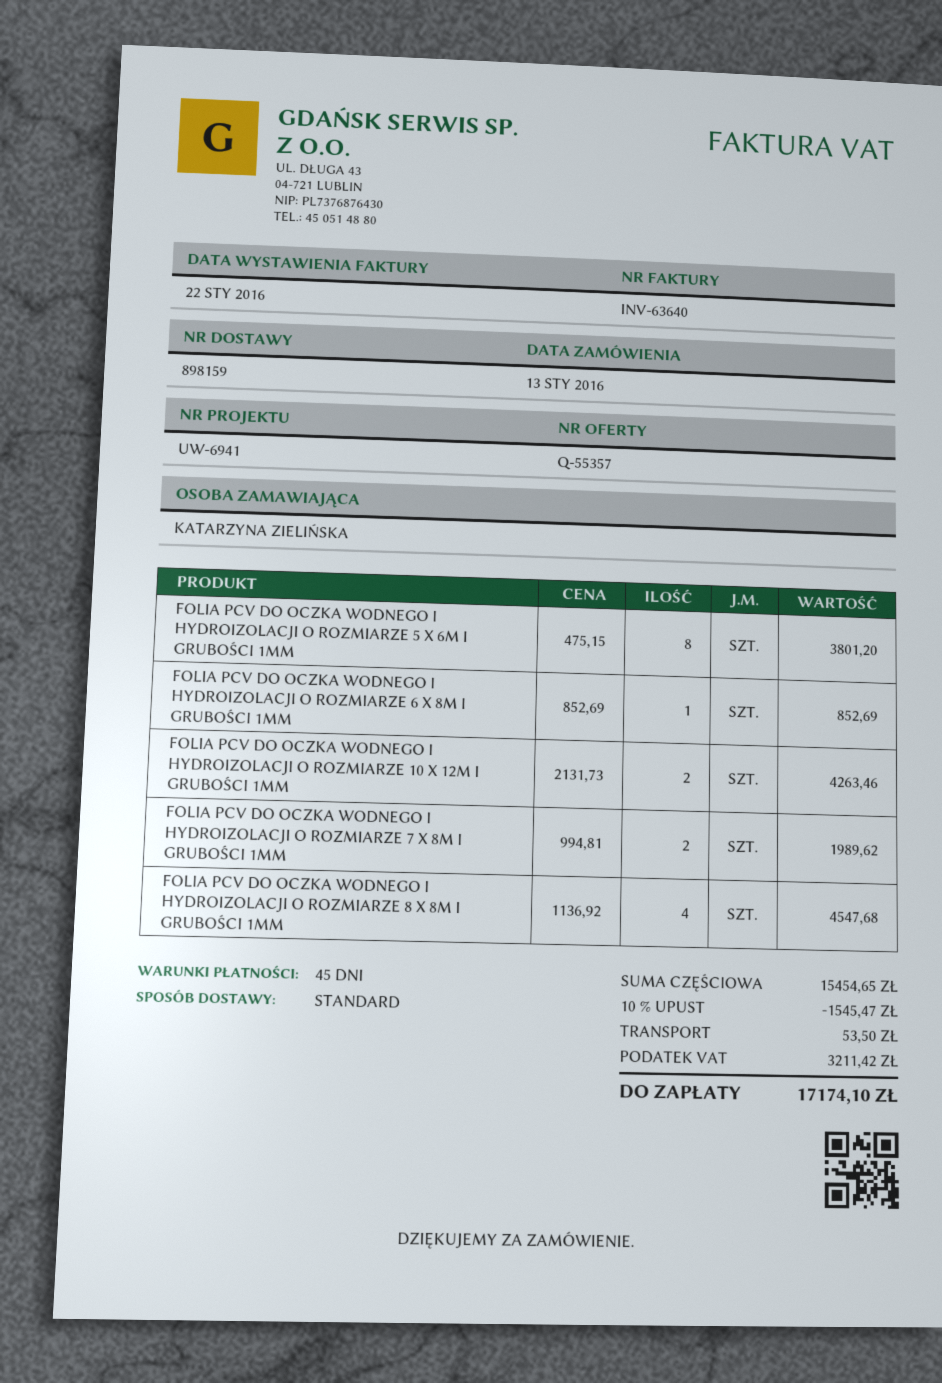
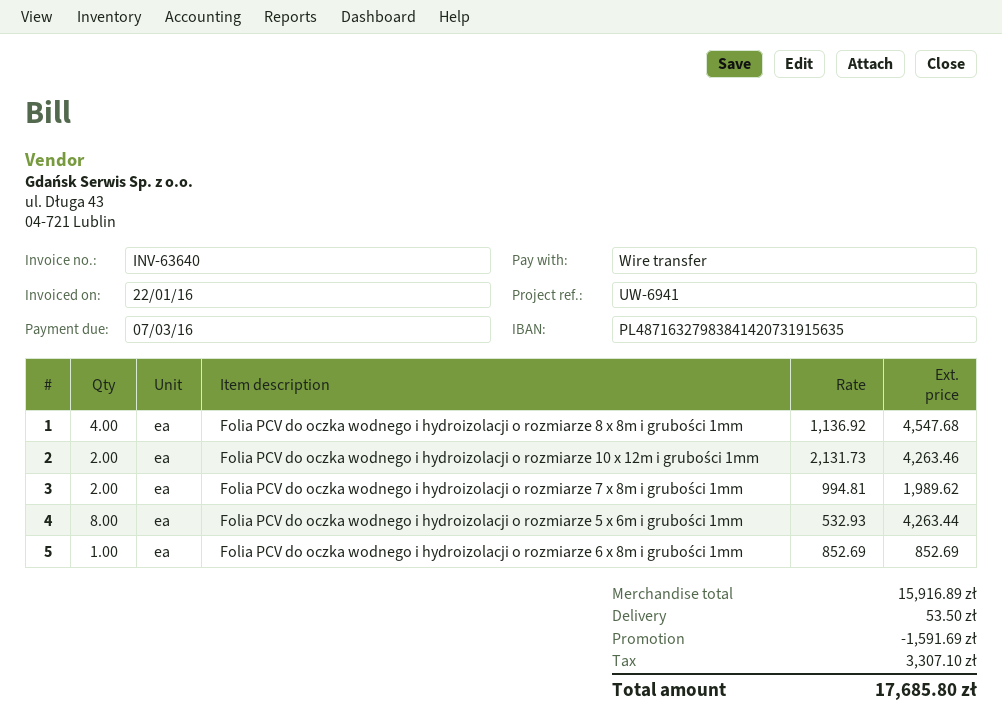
FOLIA PCV DO OCZKA WODNEGO I HYDROIZOLACJI O ROZMIARZE 5 X 6M I GRUBOŚCI 1MM: 8 x 475.15 = 3801.20 -> 8 x 532.93 = 4263.44
subtotal: 15454.65 -> 15916.89
discount: 1545.47 -> 1591.69
tax: 3211.42 -> 3307.10
total: 17174.10 -> 17685.80

